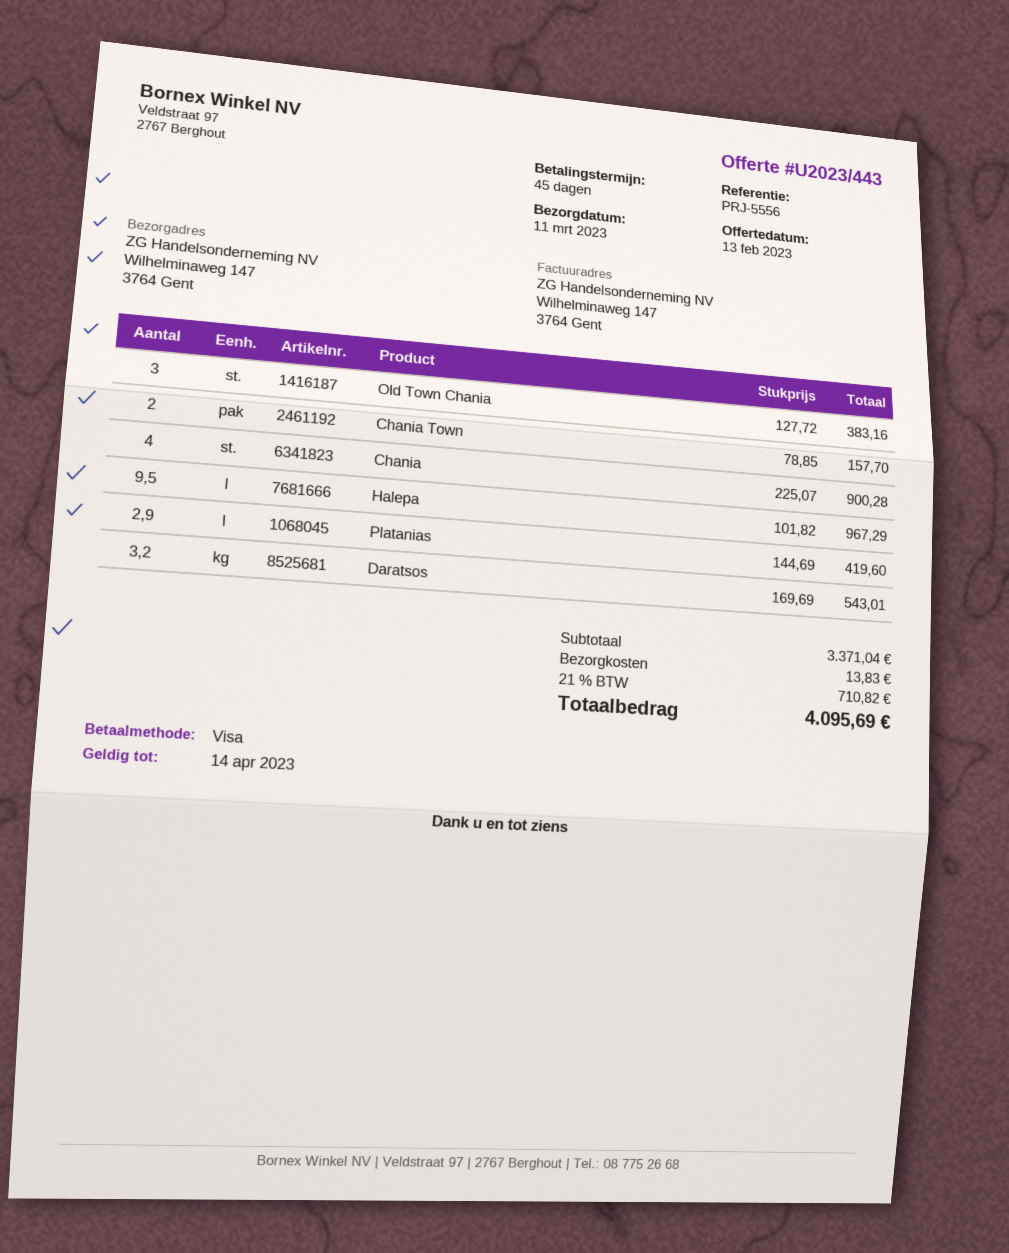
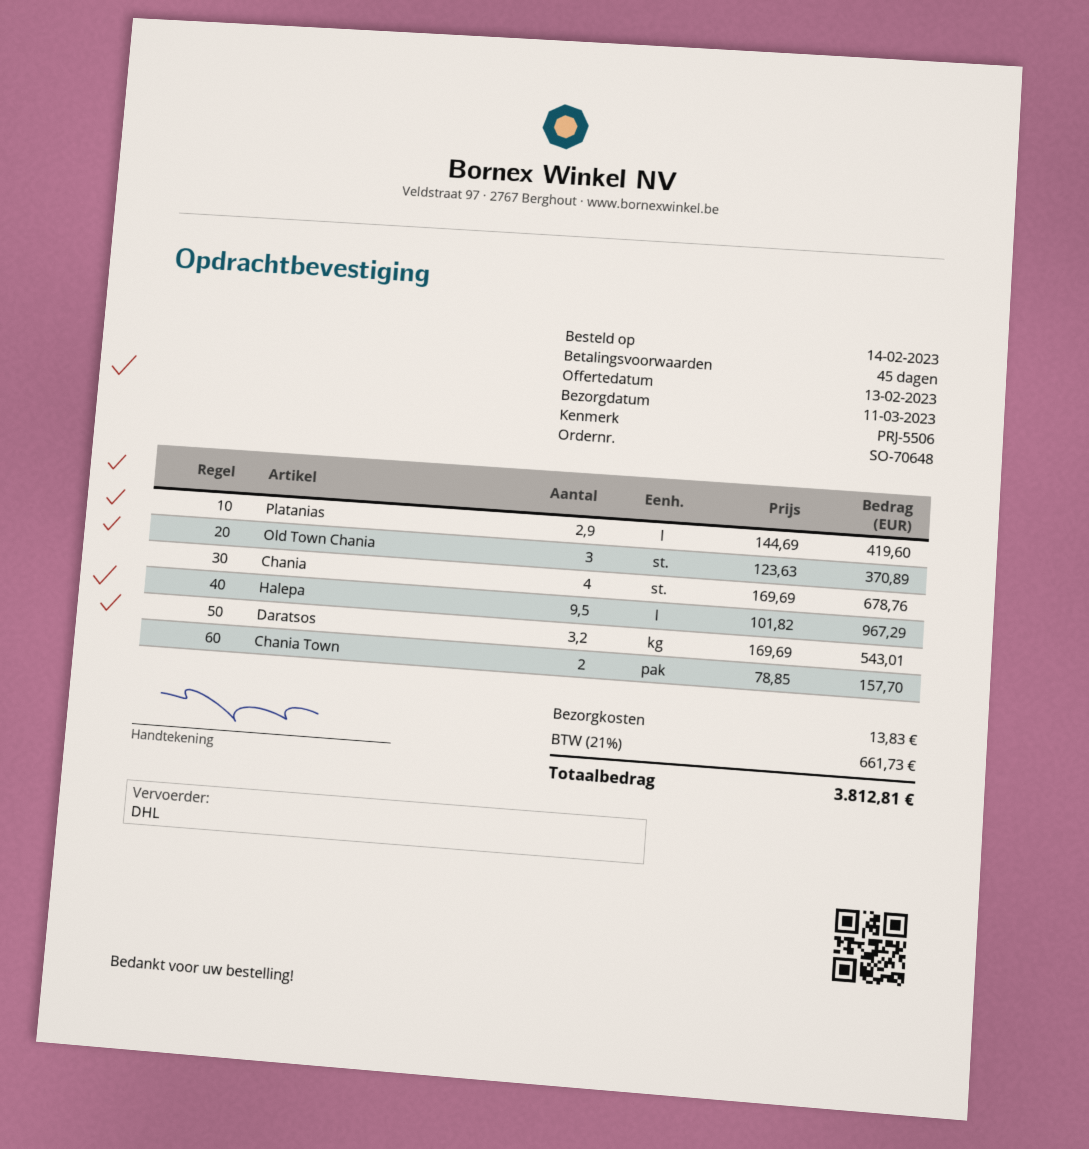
reference: PRJ-5556 -> PRJ-5506
Old Town Chania: 3 x 127.72 = 383.16 -> 3 x 123.63 = 370.89
Chania: 4 x 225.07 = 900.28 -> 4 x 169.69 = 678.76
tax: 21% = 710.82 -> 21% = 661.73
total: 4095.69 -> 3812.81

